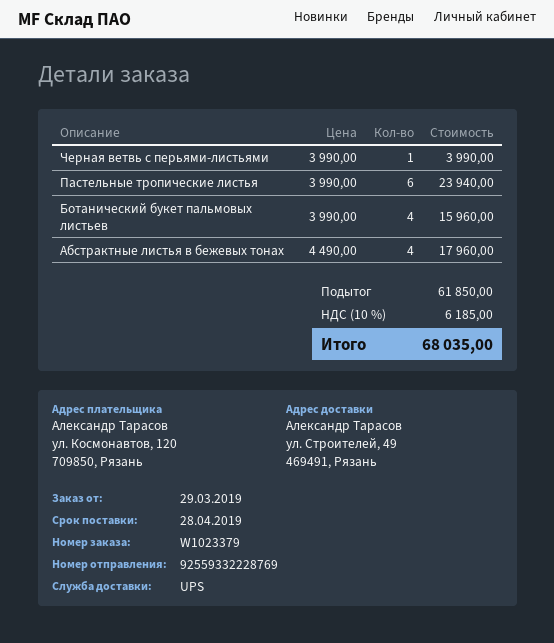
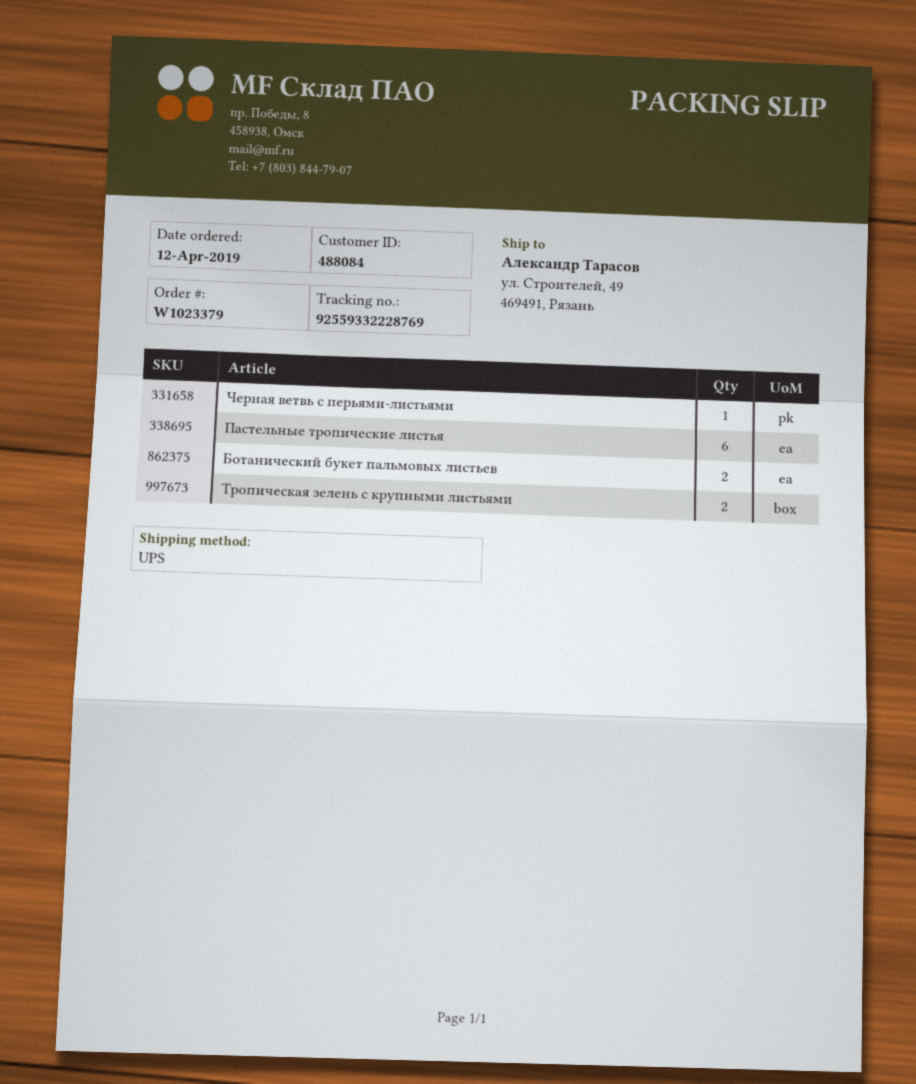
order date: 2019-03-29 -> 2019-04-12
Ботанический букет пальмовых листьев: 4 -> 2
Абстрактные листья в бежевых тонах: 4 -> none
Тропическая зелень с крупными листьями: none -> 2

